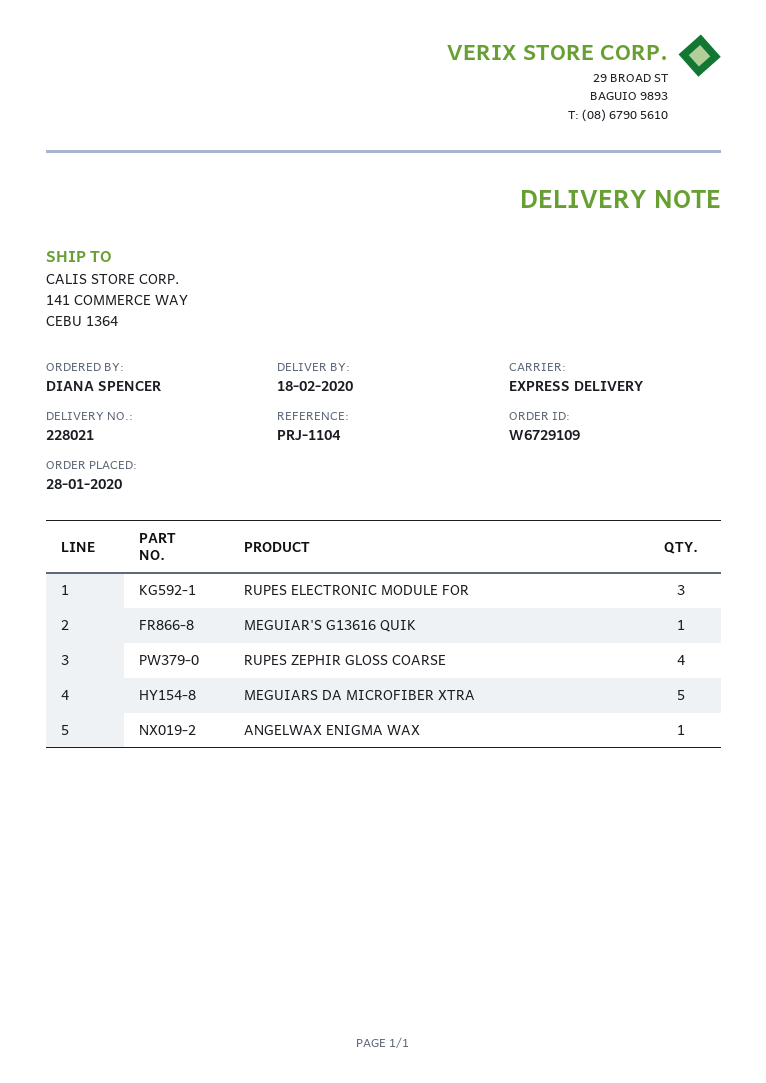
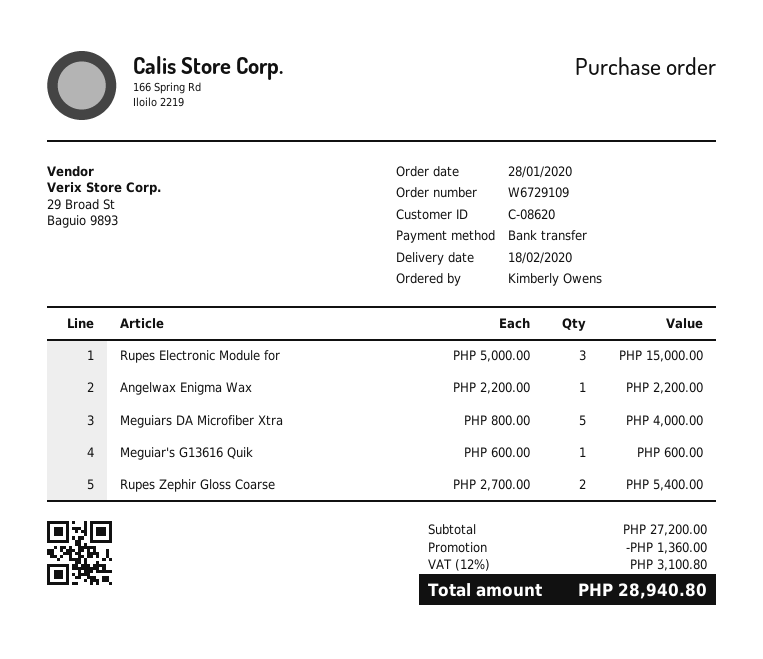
ordered by: DIANA SPENCER -> Kimberly Owens
RUPES ZEPHIR GLOSS COARSE: 4 -> 2

